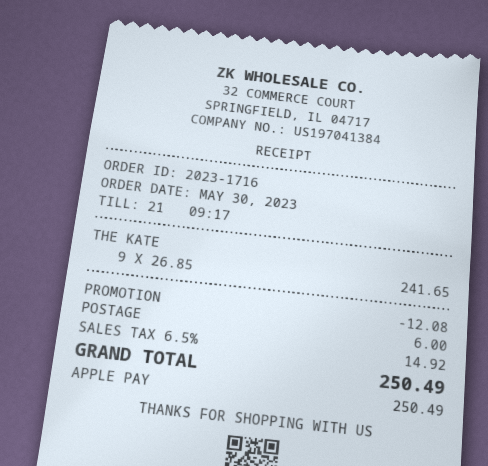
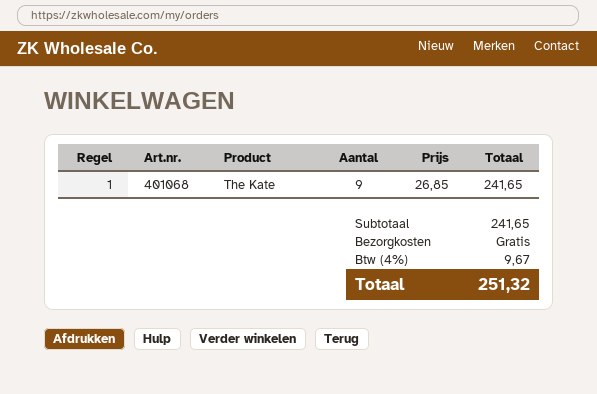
discount: 12.08 -> none
shipping: 6.00 -> 0.00
tax: 6.5% = 14.92 -> 4% = 9.67
total: 250.49 -> 251.32

